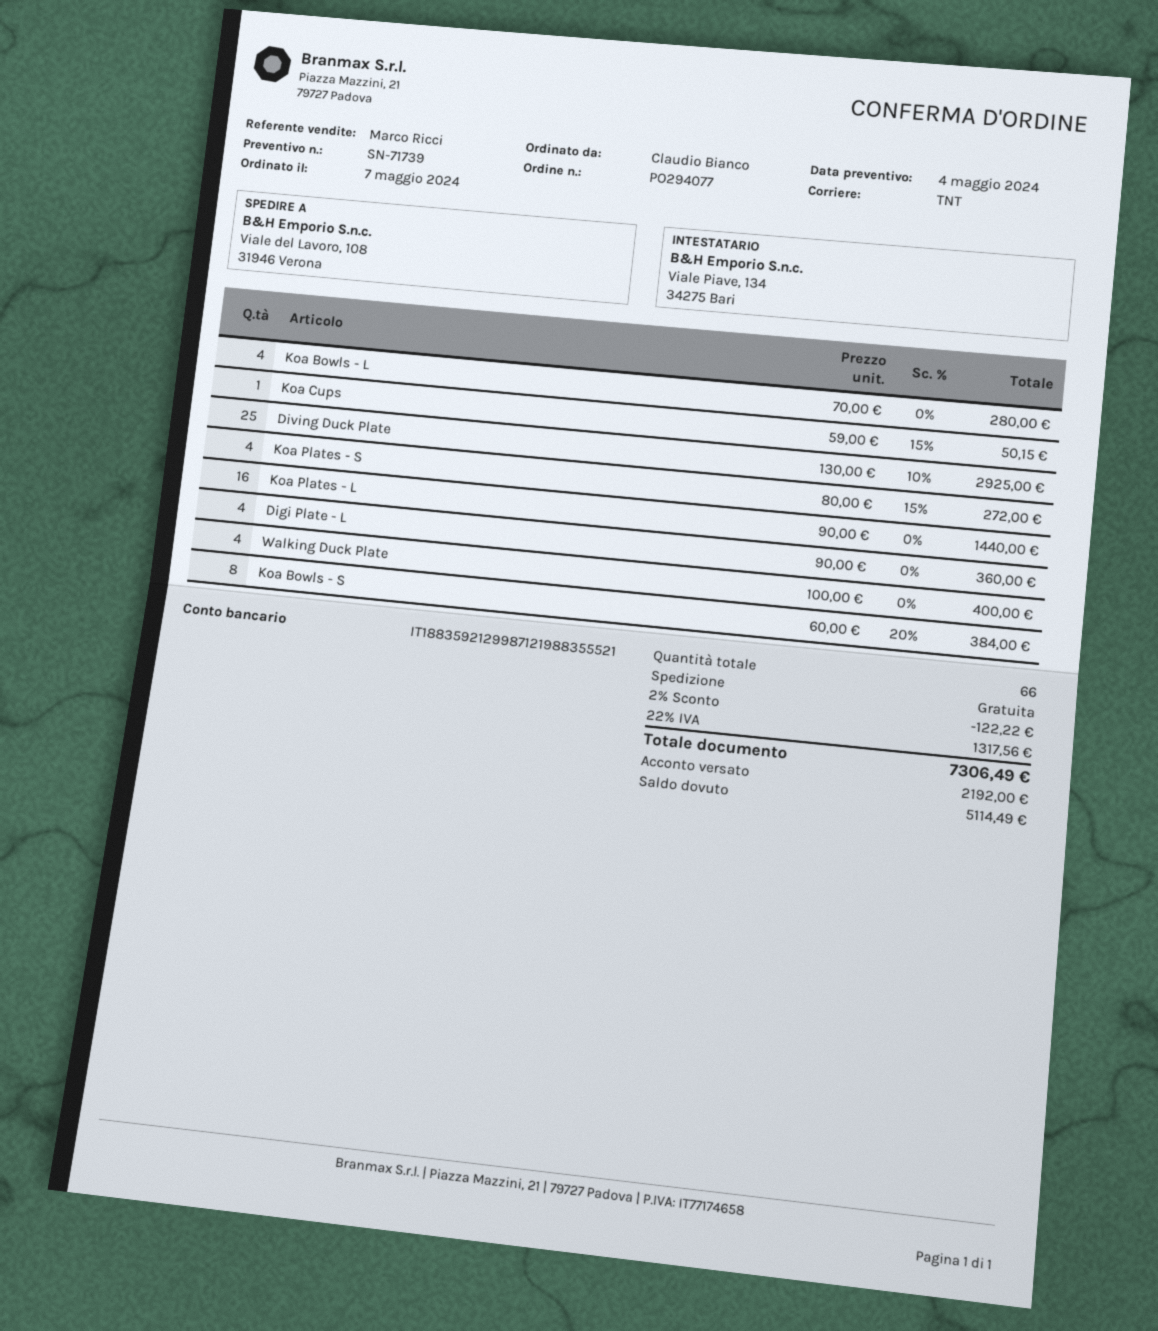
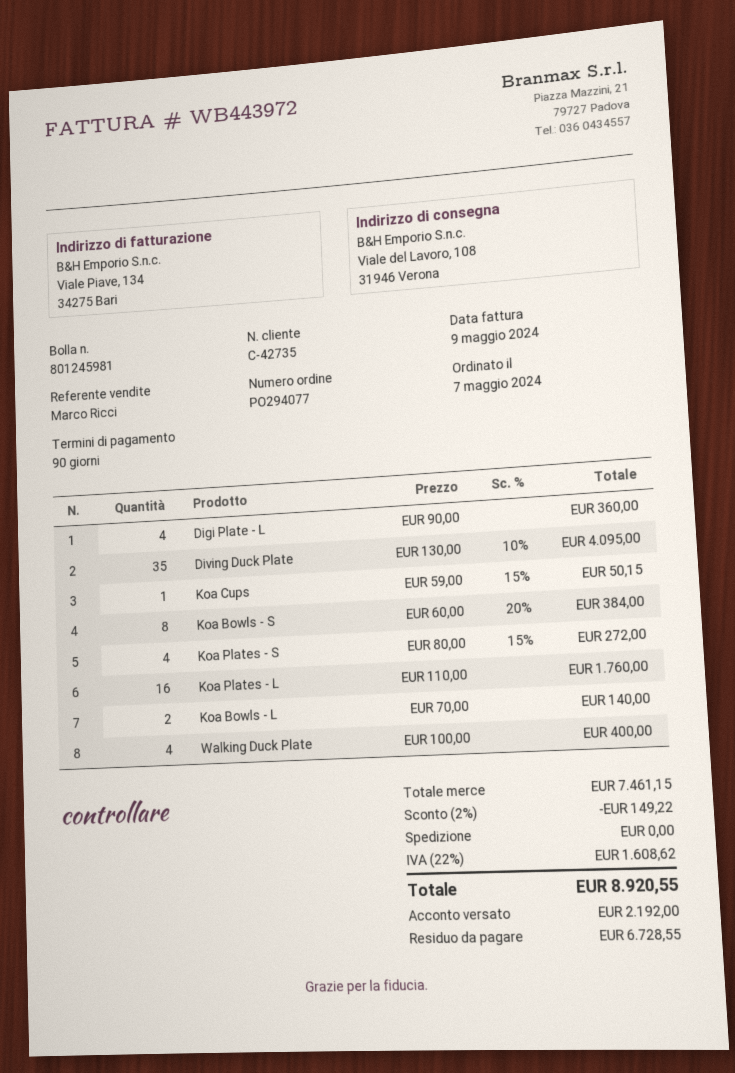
Koa Bowls - L: 4 x 70.00 = 280.00 -> 2 x 70.00 = 140.00
Diving Duck Plate: 25 x 130.00 - 10% = 2925.00 -> 35 x 130.00 - 10% = 4095.00
Koa Plates - L: 16 x 90.00 = 1440.00 -> 16 x 110.00 = 1760.00
discount: 2% = 122.22 -> 2% = 149.22
tax: 22% = 1317.56 -> 22% = 1608.62
total: 7306.49 -> 8920.55
balance: 5114.49 -> 6728.55

